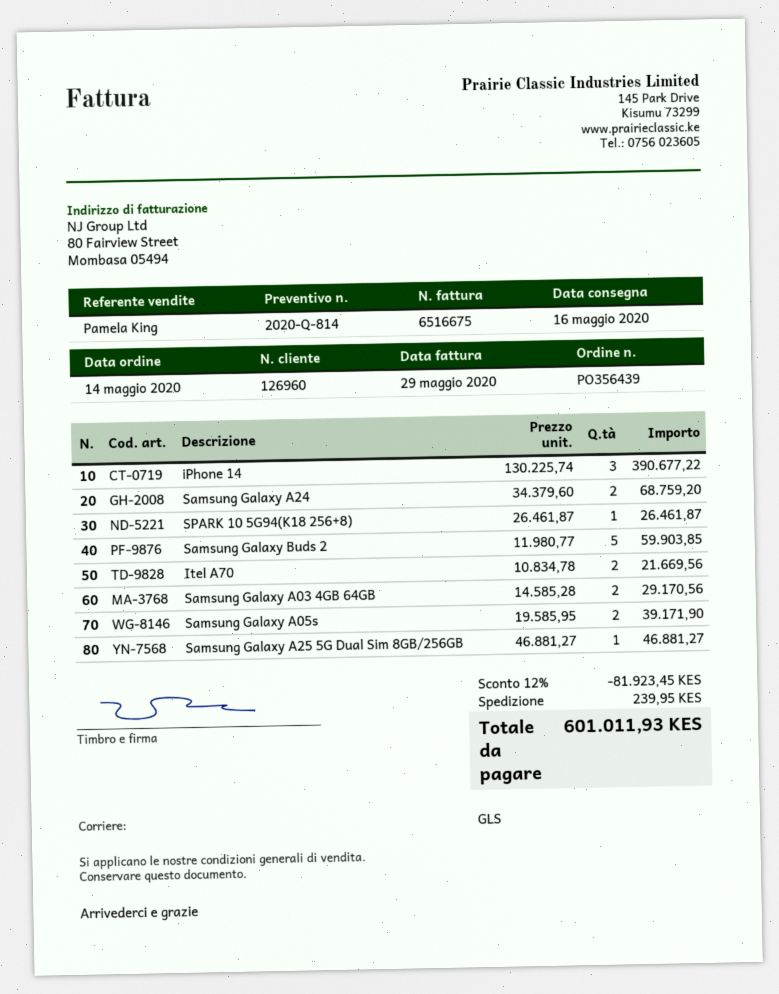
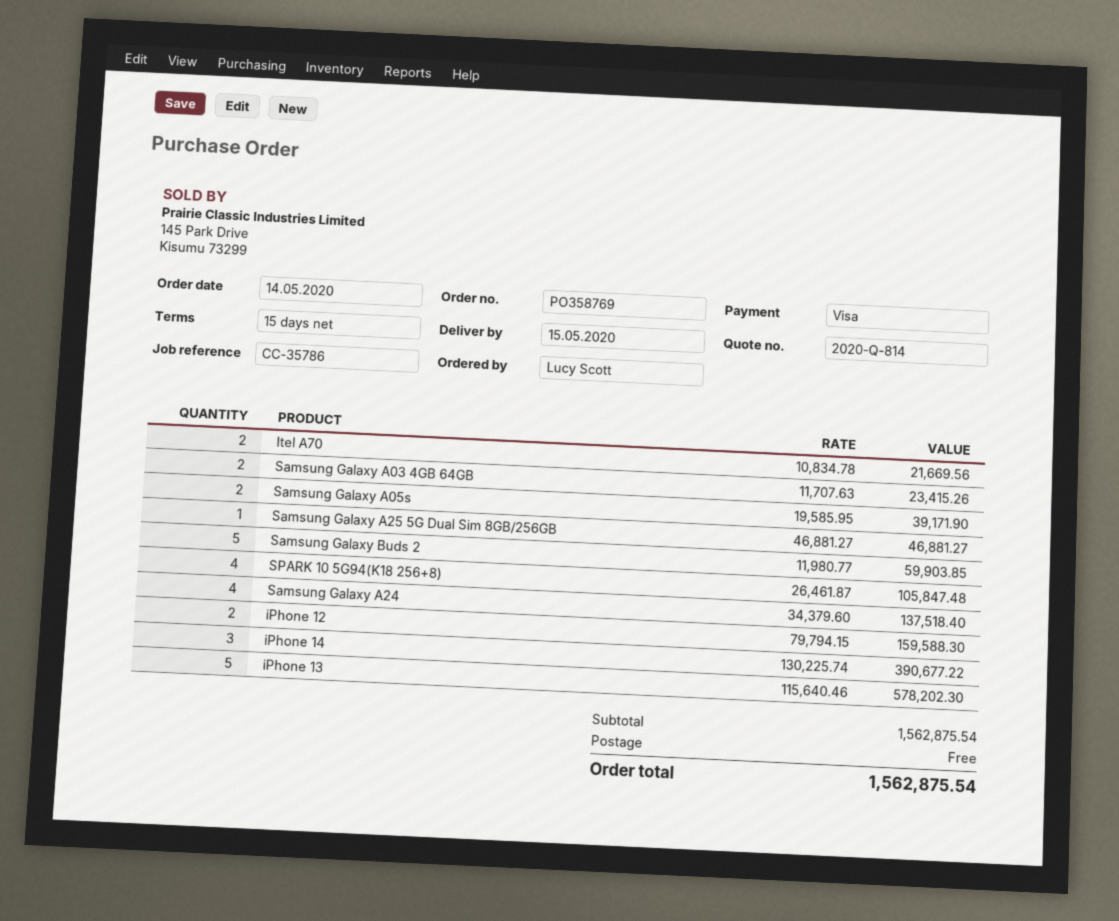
order number: PO356439 -> PO358769
delivery date: 2020-05-16 -> 2020-05-15
Samsung Galaxy A24: 2 x 34379.60 = 68759.20 -> 4 x 34379.60 = 137518.40
SPARK 10 5G94(K18 256+8): 1 x 26461.87 = 26461.87 -> 4 x 26461.87 = 105847.48
Samsung Galaxy A03 4GB 64GB: 2 x 14585.28 = 29170.56 -> 2 x 11707.63 = 23415.26
iPhone 12: none -> 2 x 79794.15 = 159588.30
iPhone 13: none -> 5 x 115640.46 = 578202.30
discount: 12% = 81923.45 -> none
shipping: 239.95 -> 0.00
total: 601011.93 -> 1562875.54

